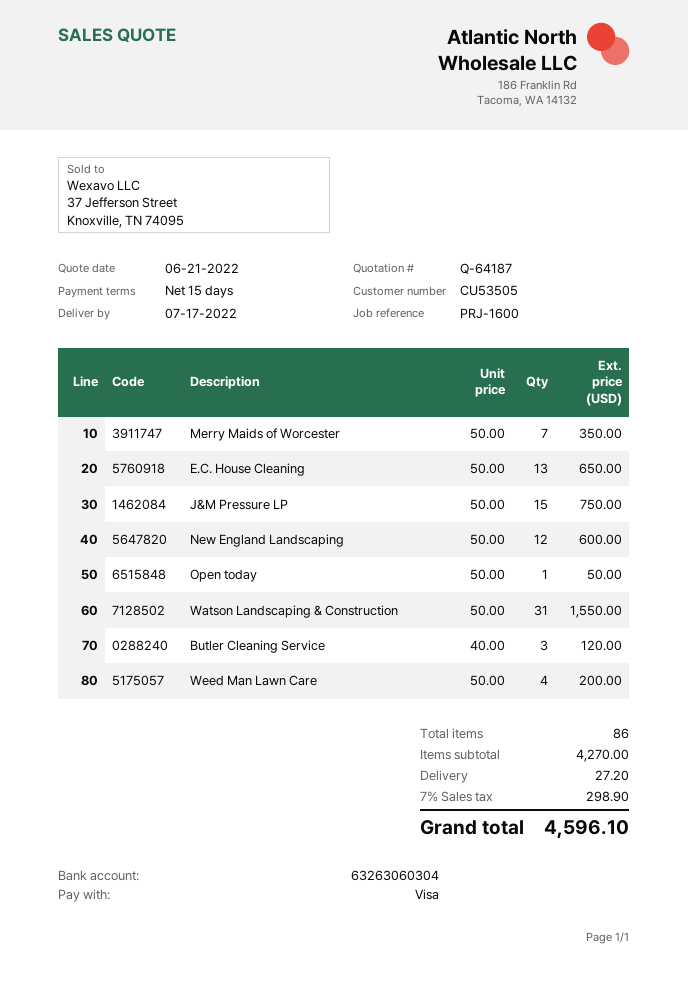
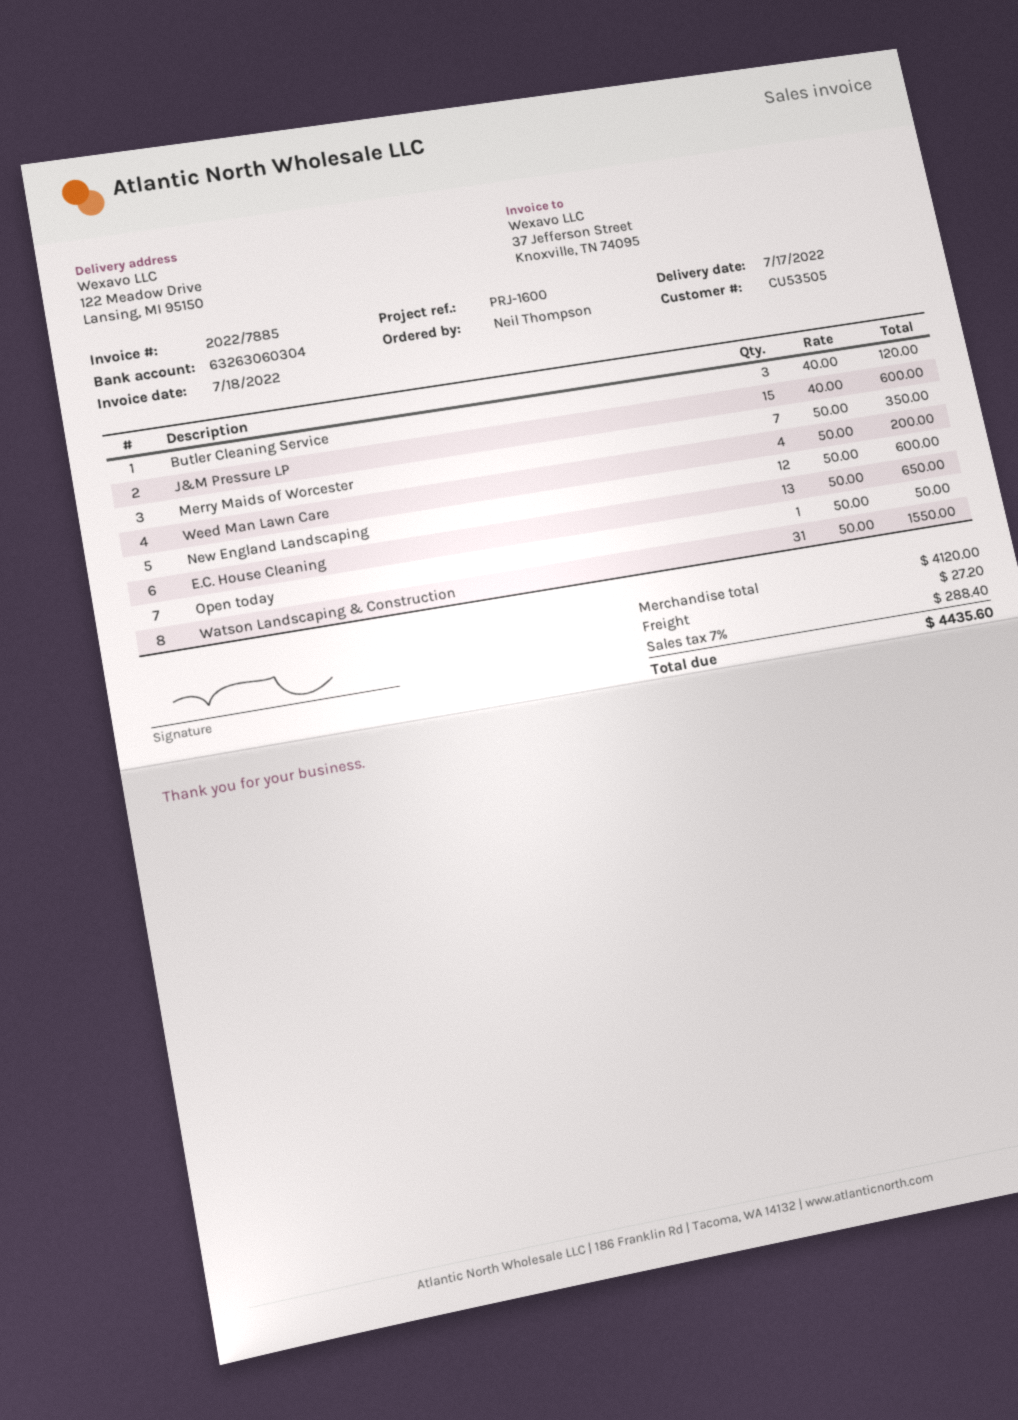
J&M Pressure LP: 15 x 50.00 = 750.00 -> 15 x 40.00 = 600.00
subtotal: 4270.00 -> 4120.00
tax: 7% = 298.90 -> 7% = 288.40
total: 4596.10 -> 4435.60

